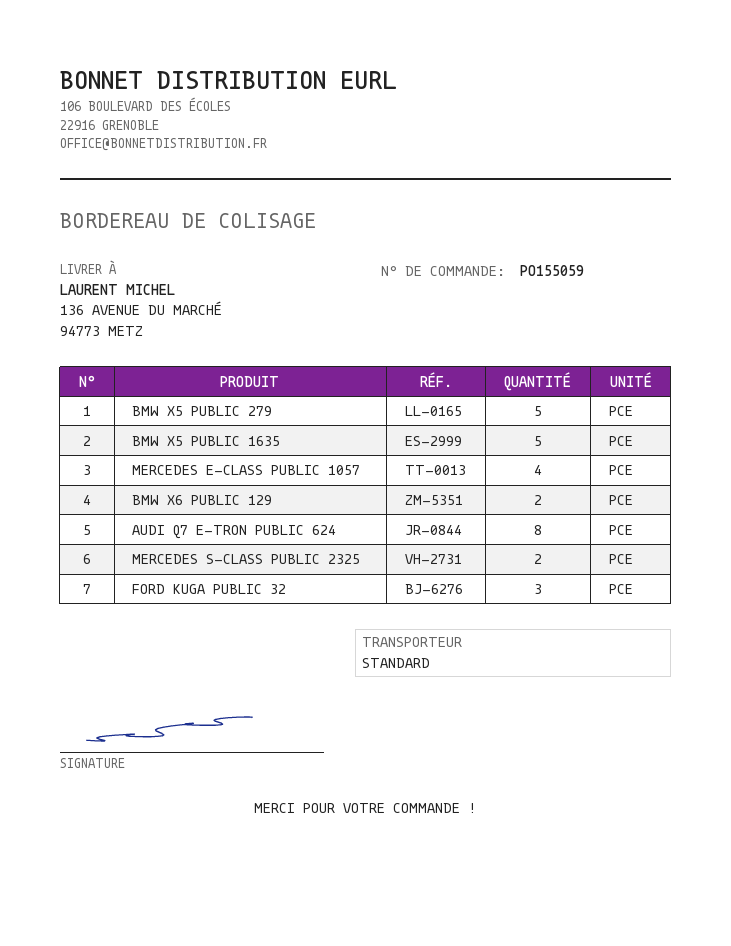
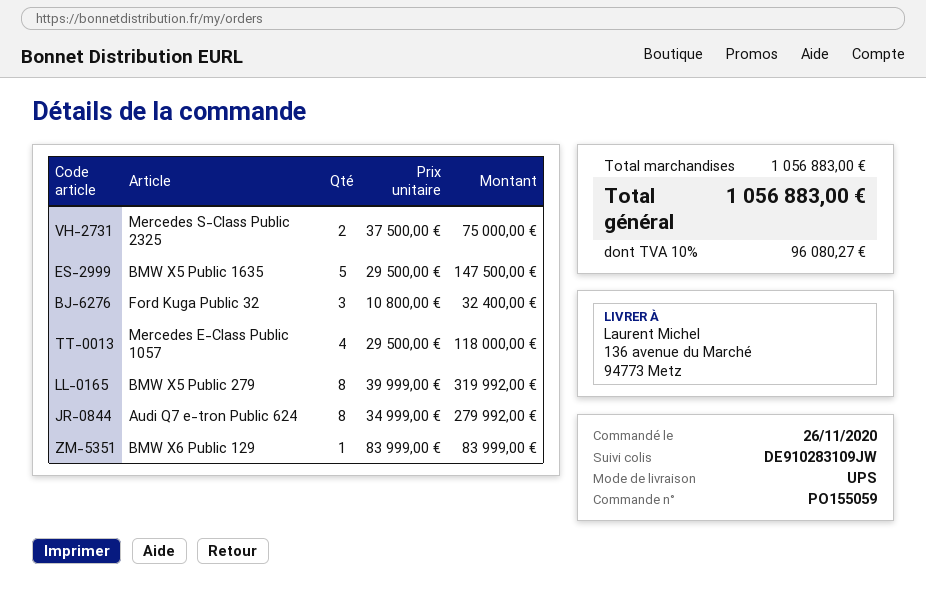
shipping method: standard -> UPS
BMW X5 PUBLIC 279: 5 -> 8
BMW X6 PUBLIC 129: 2 -> 1

